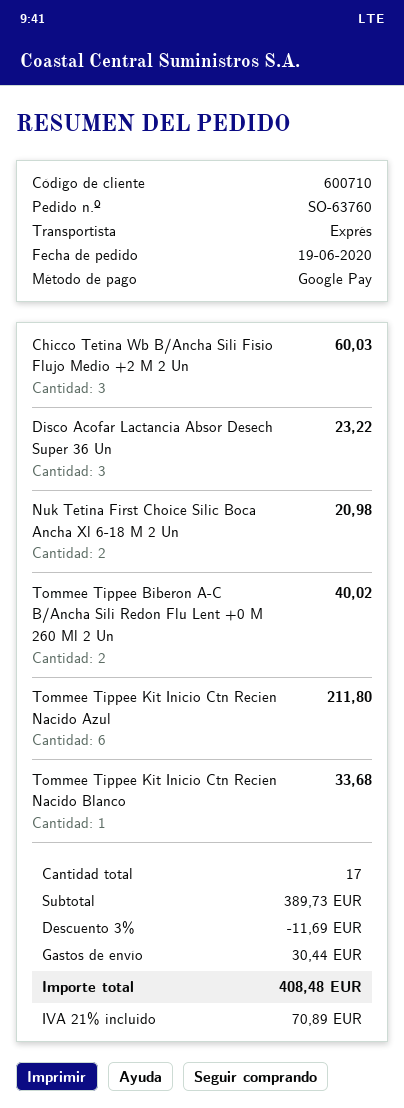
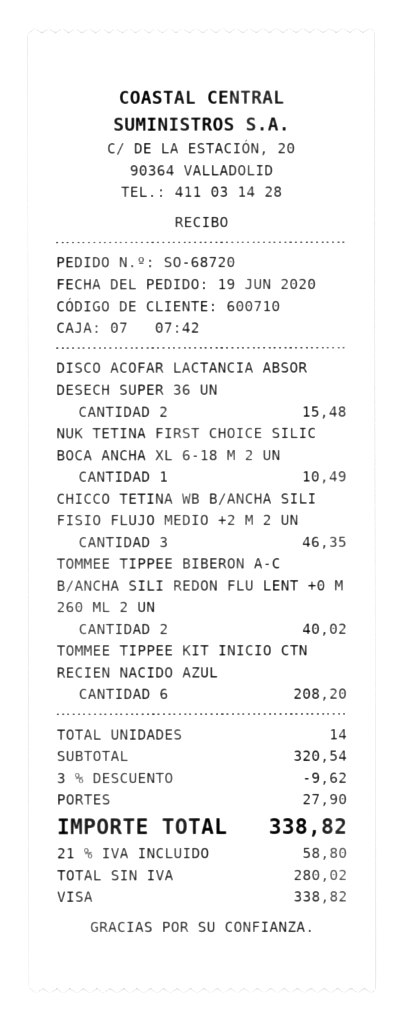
order number: SO-63760 -> SO-68720
payment method: Google Pay -> Visa
Chicco Tetina Wb B/Ancha Sili Fisio Flujo Medio +2 M 2 Un: 3 for 60.03 -> 3 for 46.35
Disco Acofar Lactancia Absor Desech Super 36 Un: 3 for 23.22 -> 2 for 15.48
Nuk Tetina First Choice Silic Boca Ancha Xl 6-18 M 2 Un: 2 for 20.98 -> 1 for 10.49
Tommee Tippee Kit Inicio Ctn Recien Nacido Azul: 6 for 211.80 -> 6 for 208.20
Tommee Tippee Kit Inicio Ctn Recien Nacido Blanco: 1 for 33.68 -> none
total quantity: 17 -> 14
subtotal: 389.73 -> 320.54
discount: 3% = 11.69 -> 3% = 9.62
shipping: 30.44 -> 27.90
tax: 21% = 70.89 -> 21% = 58.80
total: 408.48 -> 338.82

